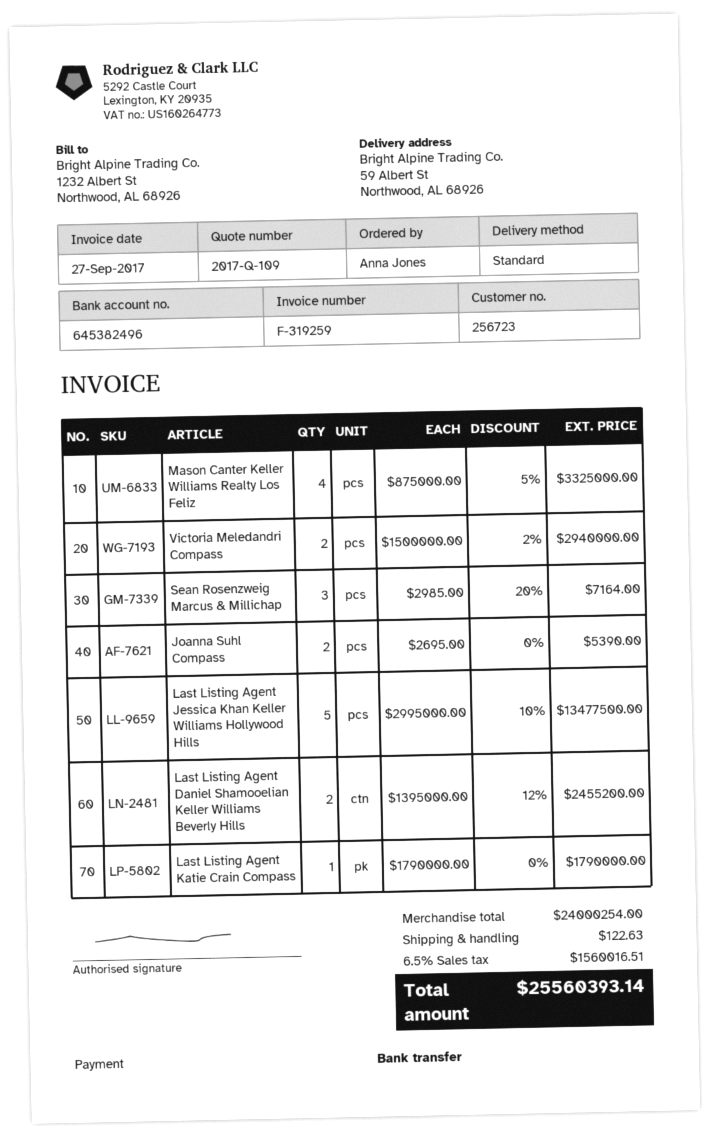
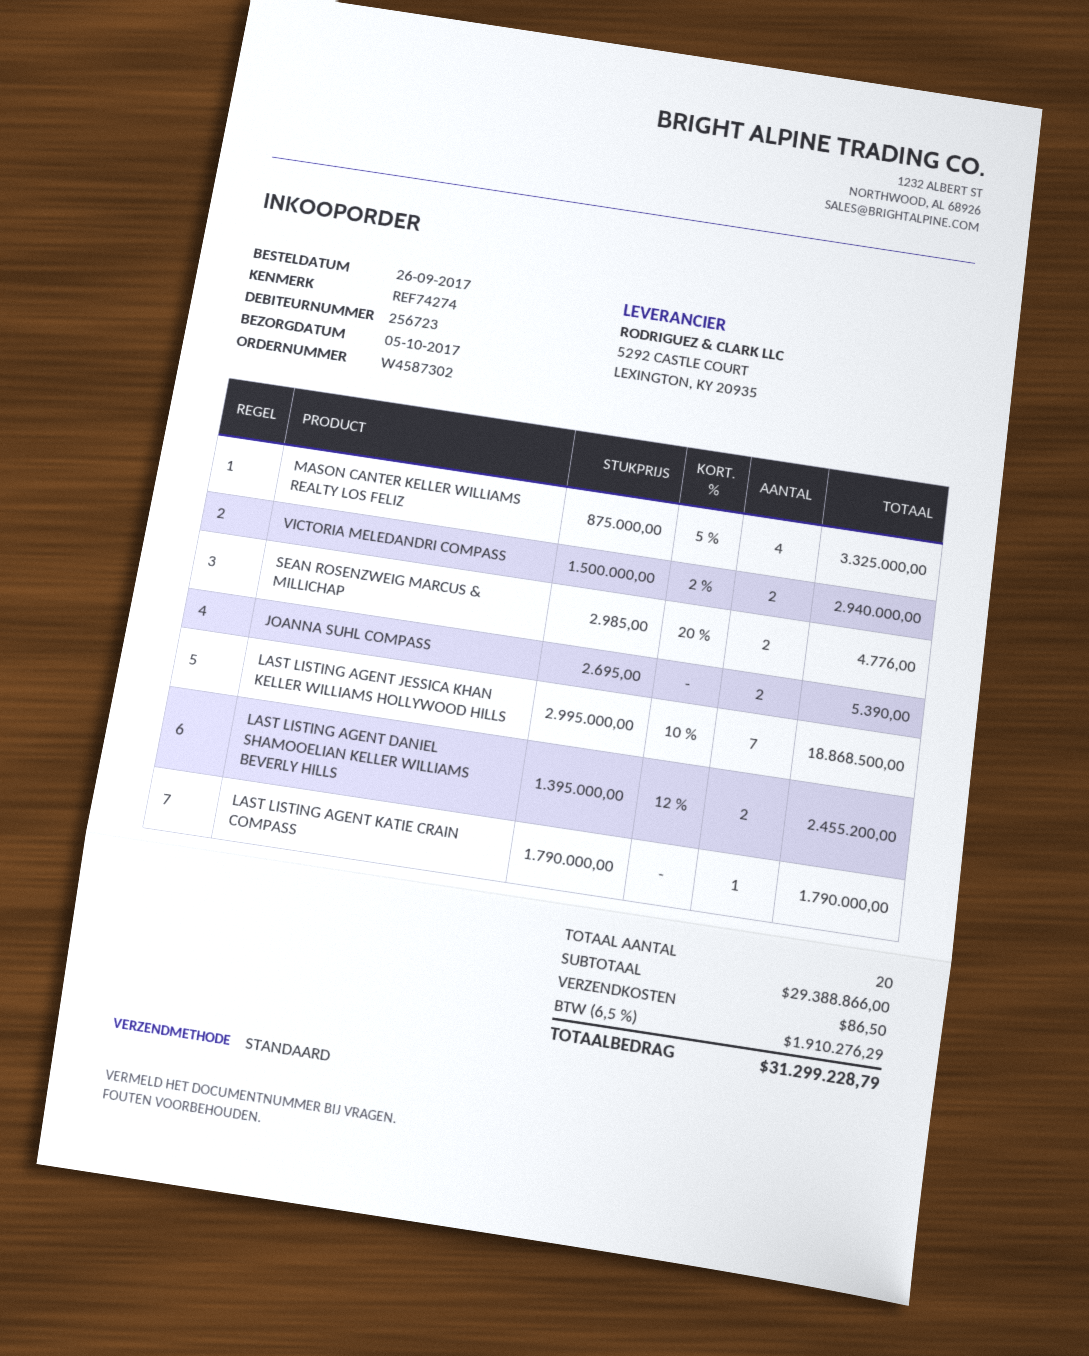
Sean Rosenzweig Marcus & Millichap: 3 x 2985.00 - 20% = 7164.00 -> 2 x 2985.00 - 20% = 4776.00
Last Listing Agent Jessica Khan Keller Williams Hollywood Hills: 5 x 2995000.00 - 10% = 13477500.00 -> 7 x 2995000.00 - 10% = 18868500.00
subtotal: 24000254.00 -> 29388866.00
shipping: 122.63 -> 86.50
tax: 6.5% = 1560016.51 -> 6.5% = 1910276.29
total: 25560393.14 -> 31299228.79

